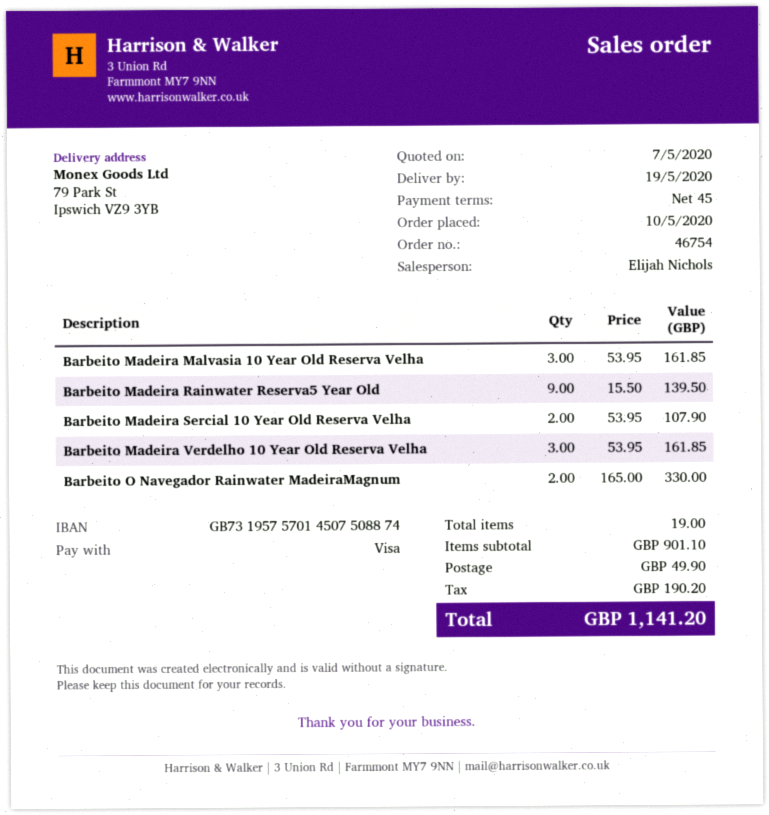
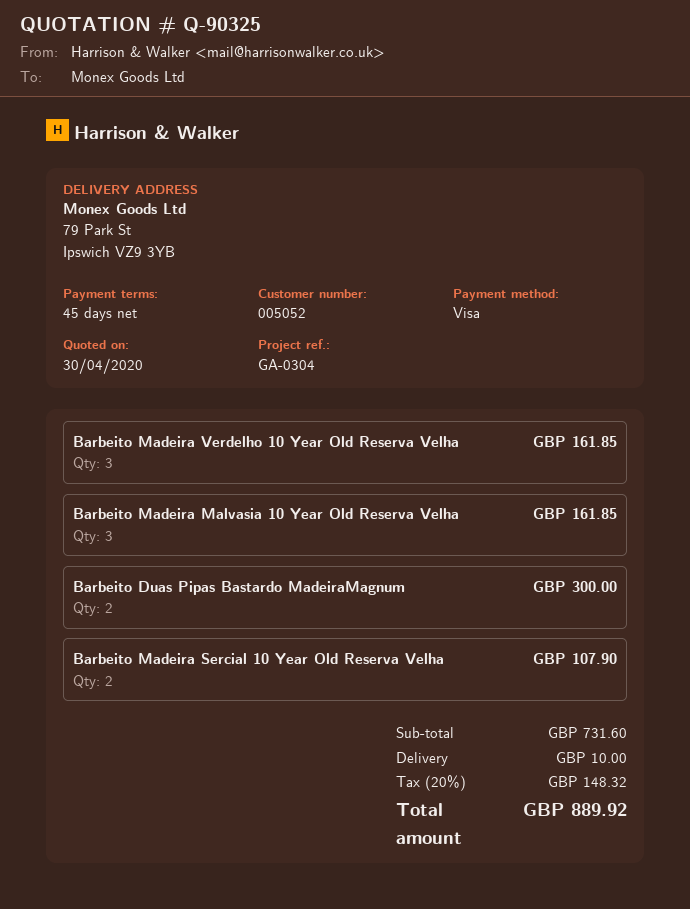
quote date: 2020-05-07 -> 2020-04-30
Barbeito Madeira Rainwater Reserva5 Year Old: 9 for 139.50 -> none
Barbeito O Navegador Rainwater MadeiraMagnum: 2 for 330.00 -> none
Barbeito Duas Pipas Bastardo MadeiraMagnum: none -> 2 for 300.00
subtotal: 901.10 -> 731.60
shipping: 49.90 -> 10.00
tax: 190.20 -> 148.32
total: 1141.20 -> 889.92

